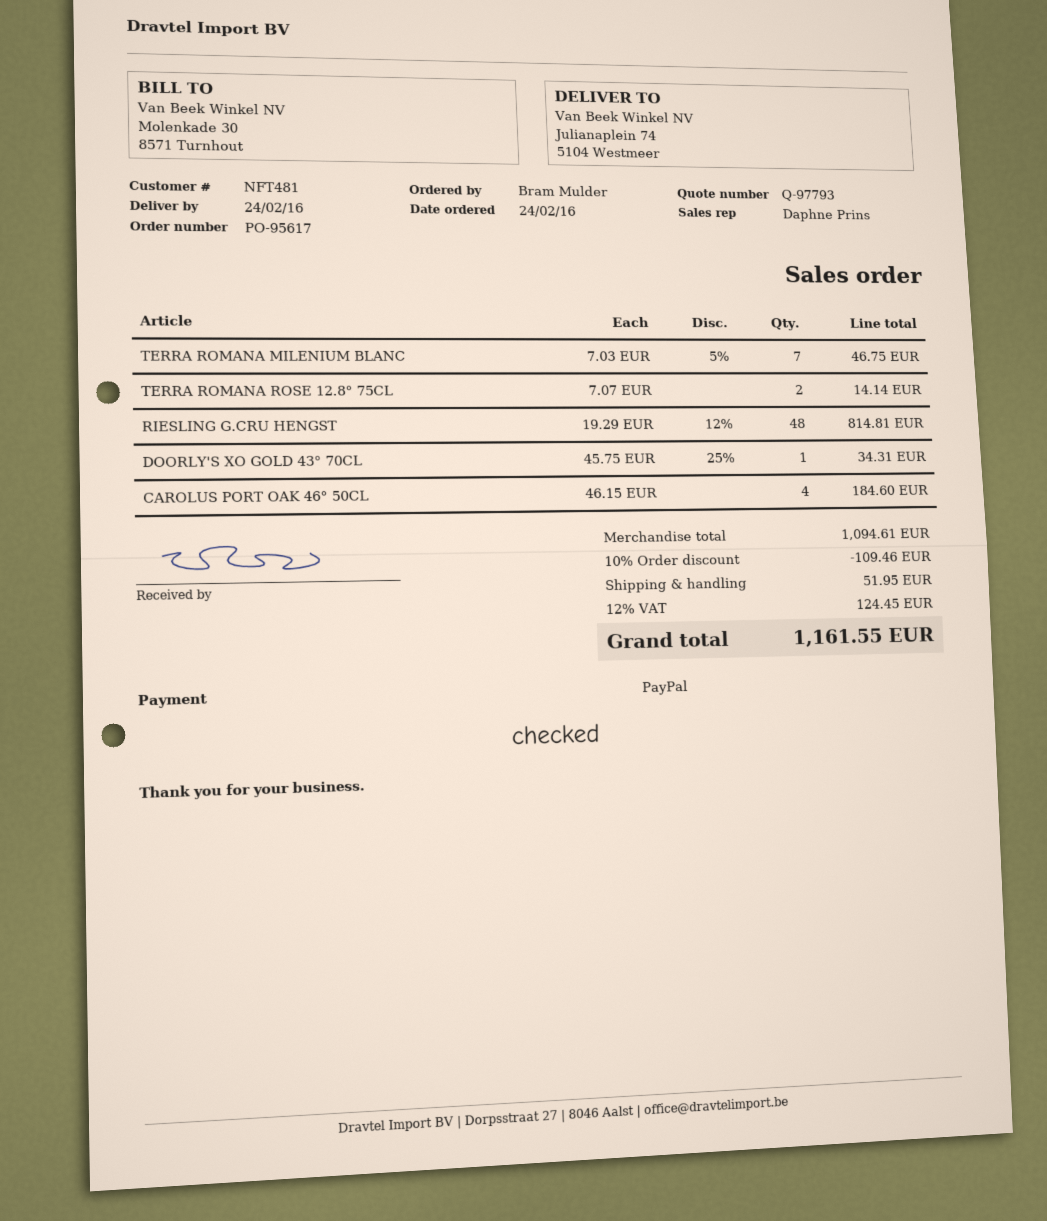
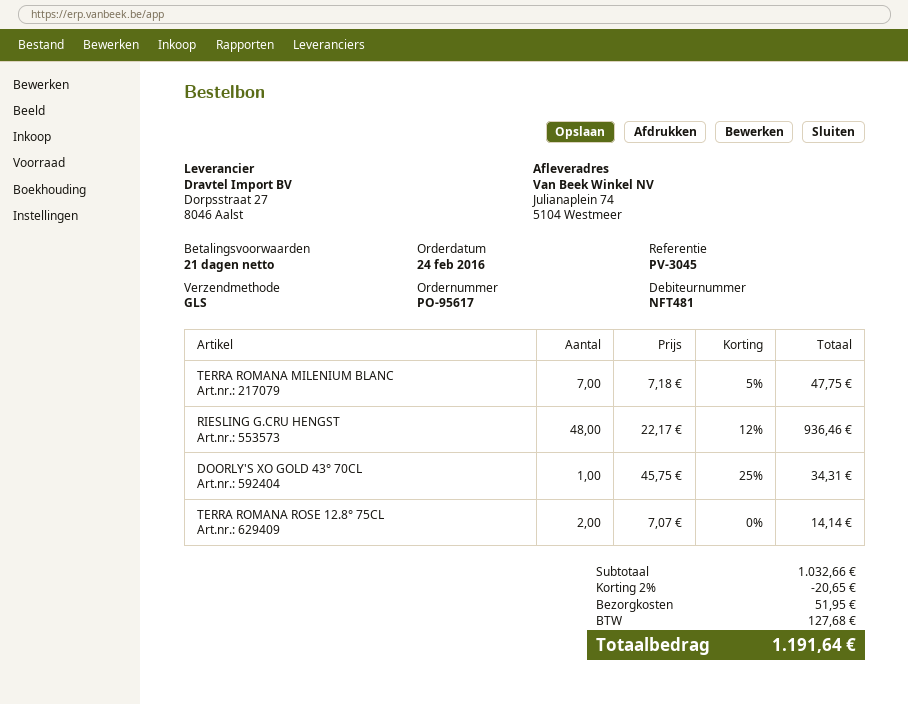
TERRA ROMANA MILENIUM BLANC: 7 x 7.03 - 5% = 46.75 -> 7 x 7.18 - 5% = 47.75
RIESLING G.CRU HENGST: 48 x 19.29 - 12% = 814.81 -> 48 x 22.17 - 12% = 936.46
CAROLUS PORT OAK 46° 50CL: 4 x 46.15 = 184.60 -> none
subtotal: 1094.61 -> 1032.66
discount: 10% = 109.46 -> 2% = 20.65
tax: 124.45 -> 127.68
total: 1161.55 -> 1191.64

